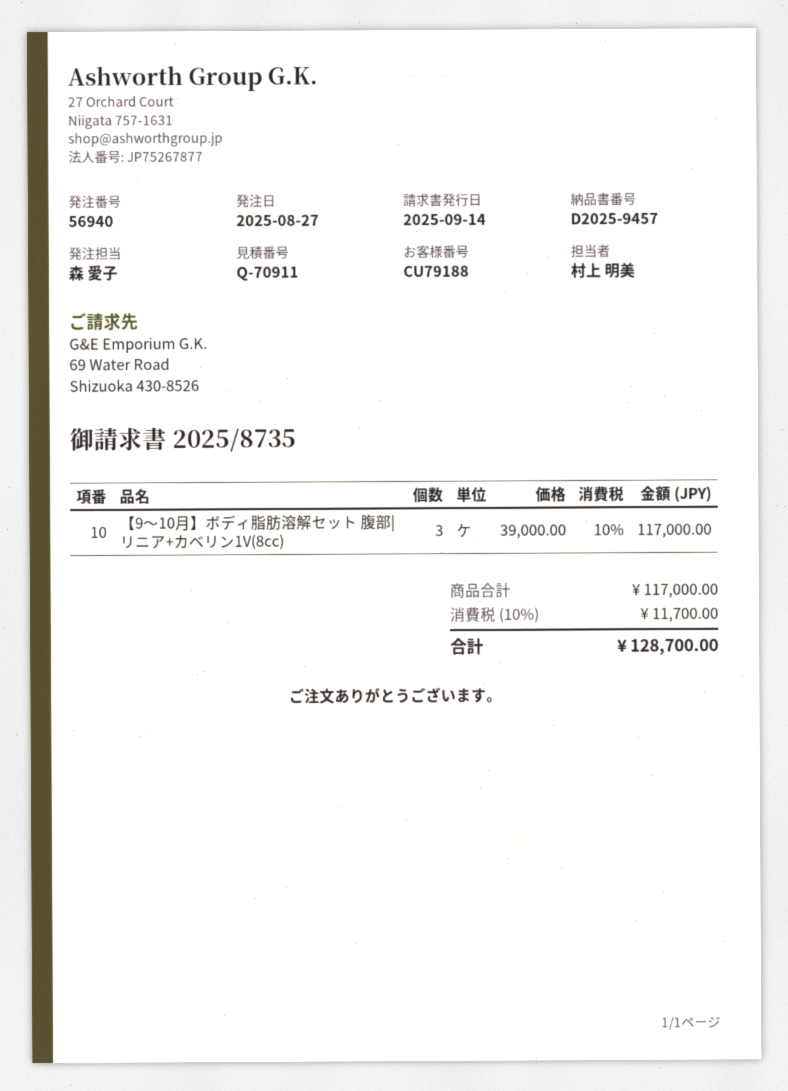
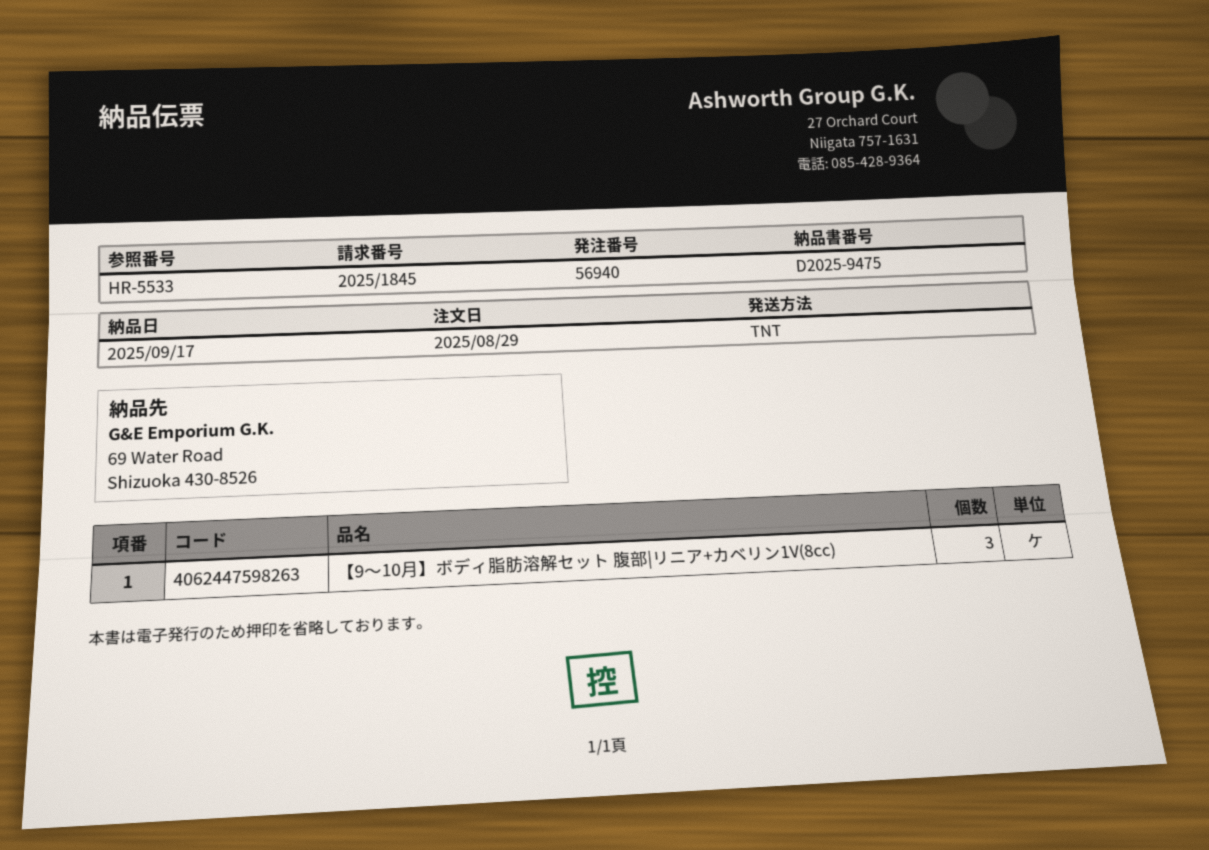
order date: 2025-08-27 -> 2025-08-29
delivery note number: D2025-9457 -> D2025-9475
invoice number: 2025/8735 -> 2025/1845

